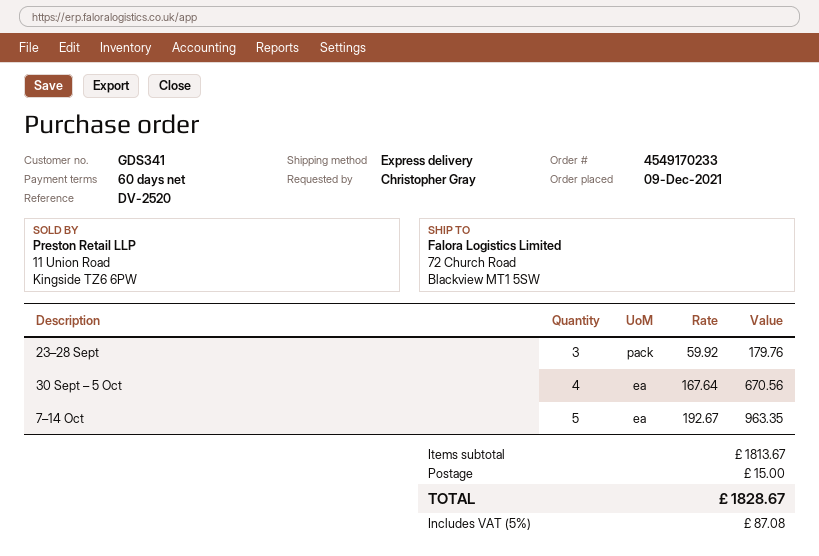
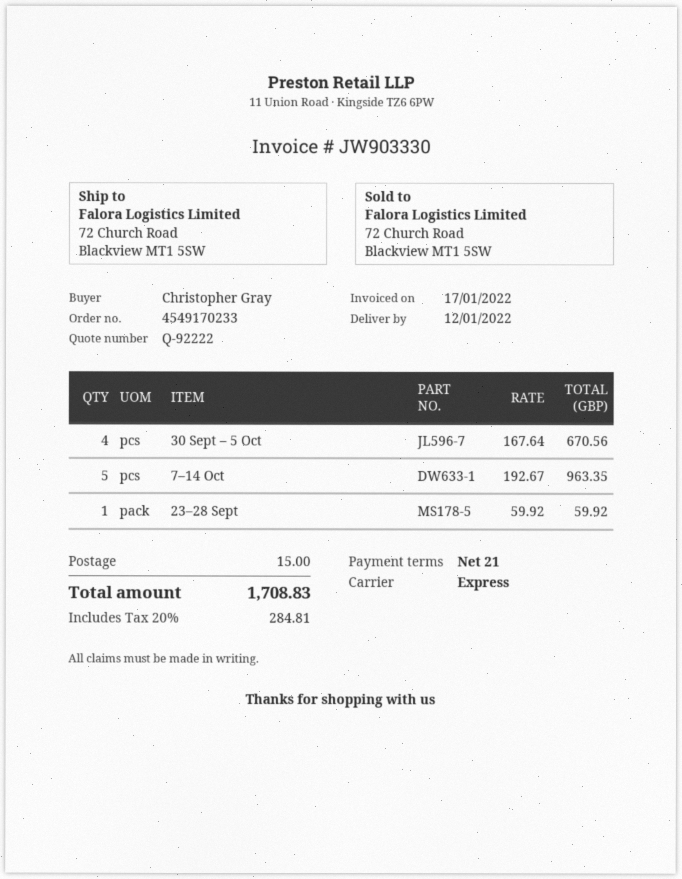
payment terms: 60 days -> 21 days
23–28 Sept: 3 x 59.92 = 179.76 -> 1 x 59.92 = 59.92
tax: 5% = 87.08 -> 20% = 284.81
total: 1828.67 -> 1708.83

